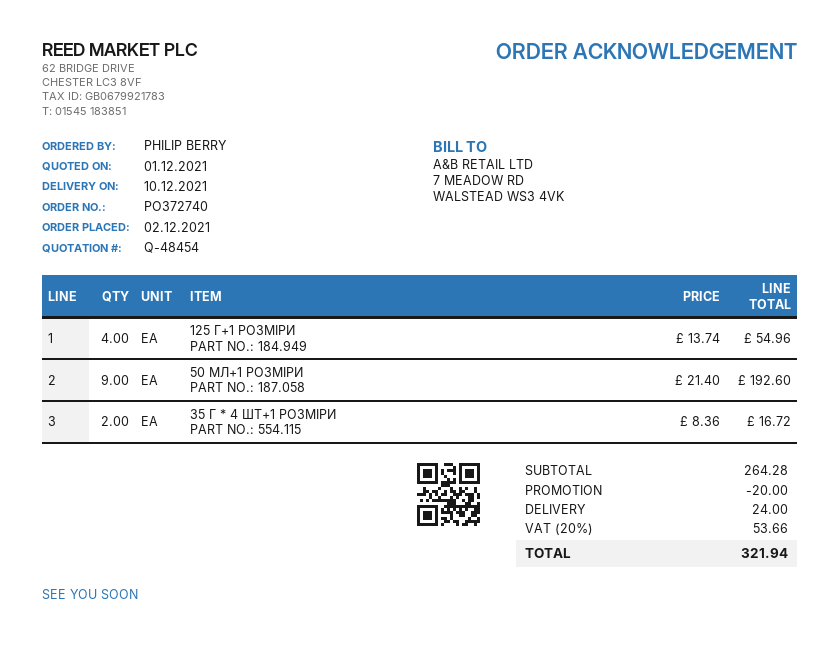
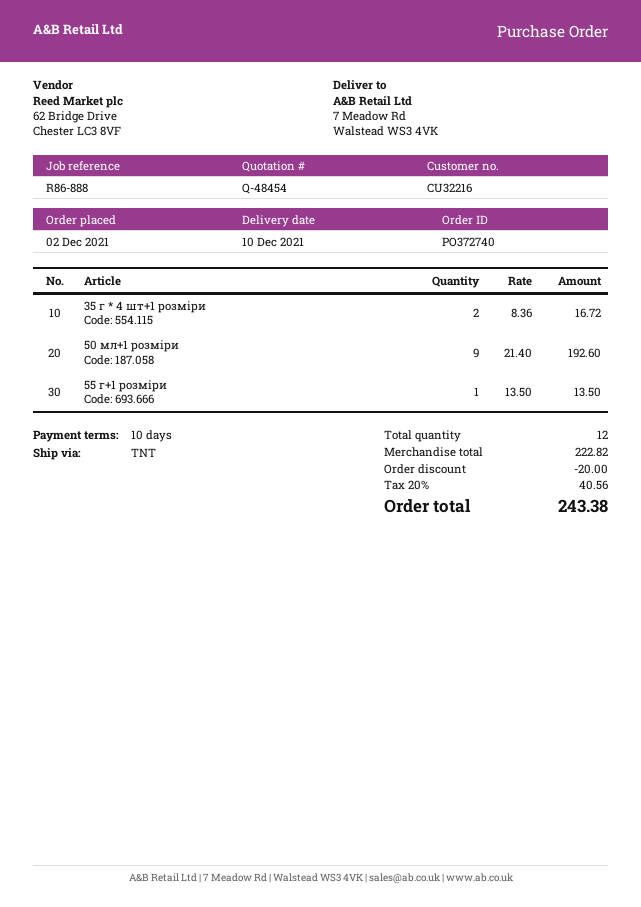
125 Г+1 РОЗМІРИ: 4 x 13.74 = 54.96 -> none
55 г+1 розміри: none -> 1 x 13.50 = 13.50
subtotal: 264.28 -> 222.82
shipping: 24.00 -> none
tax: 20% = 53.66 -> 20% = 40.56
total: 321.94 -> 243.38

